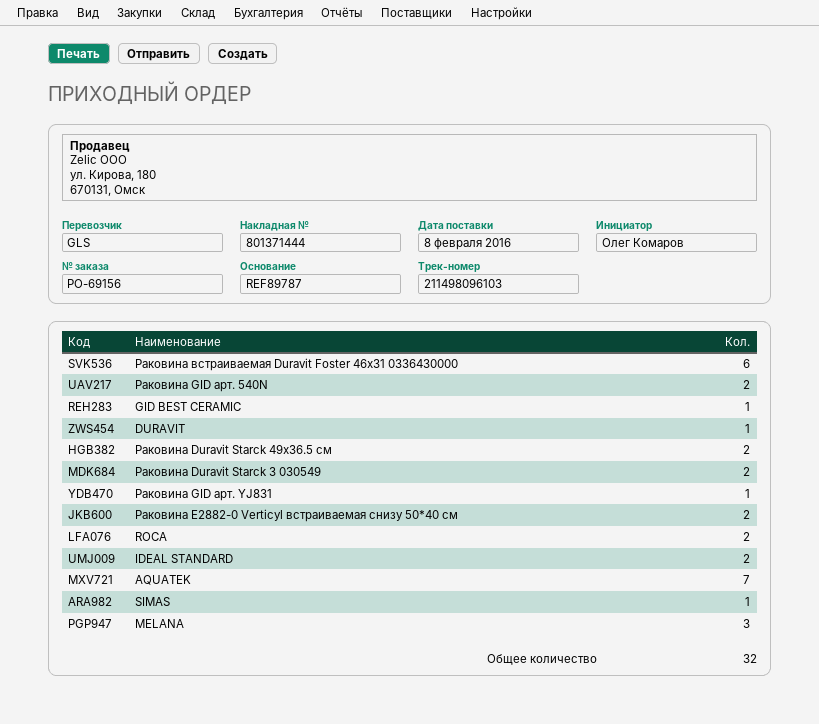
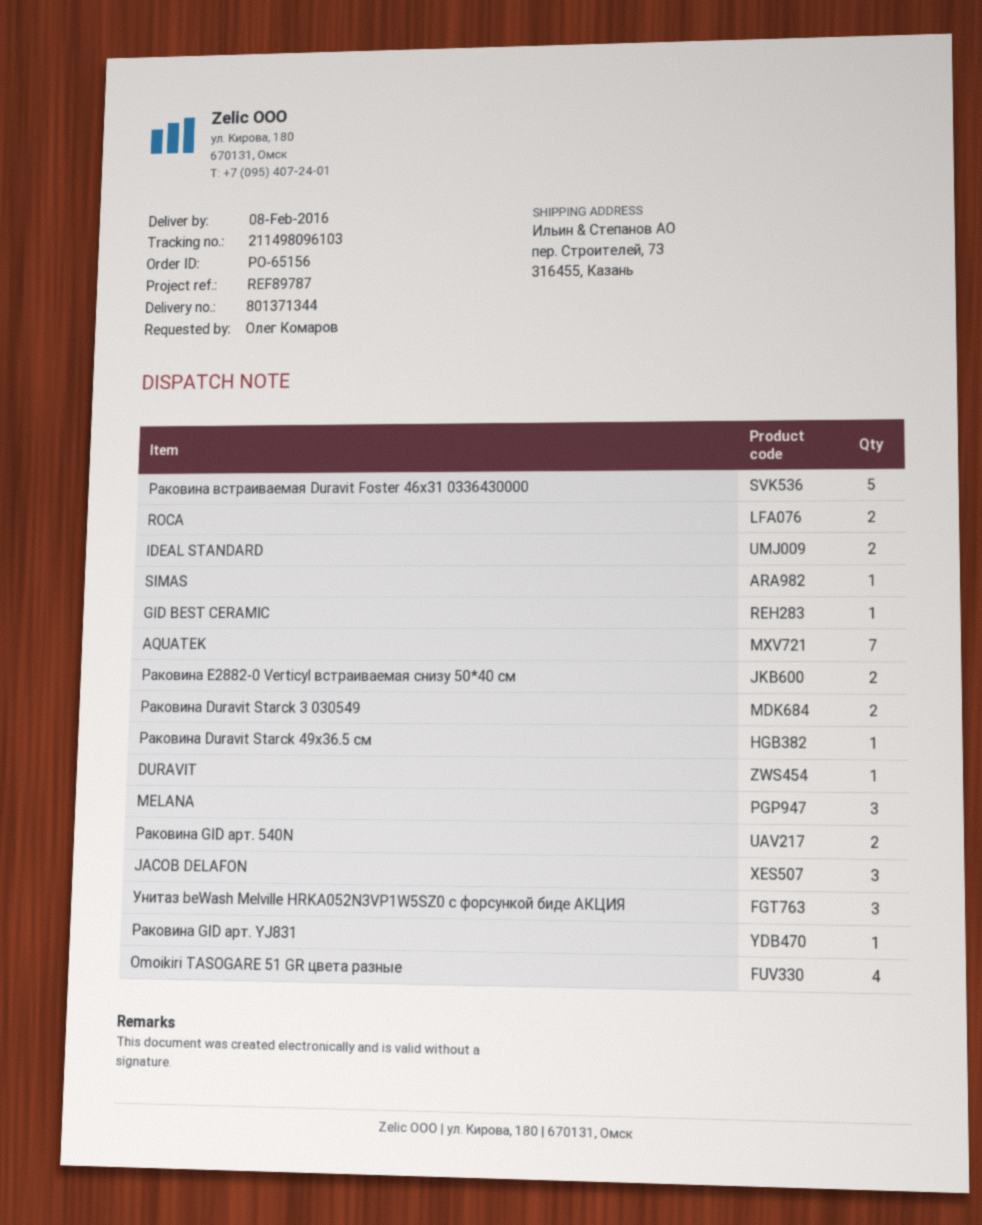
order number: PO-69156 -> PO-65156
delivery note number: 801371444 -> 801371344
Раковина встраиваемая Duravit Foster 46x31 0336430000: 6 -> 5
Раковина Duravit Starck 49x36.5 см: 2 -> 1
JACOB DELAFON: none -> 3
Унитаз beWash Melville HRKA052N3VP1W5SZ0 с форсункой биде АКЦИЯ: none -> 3
Omoikiri TASOGARE 51 GR цвета разные: none -> 4

